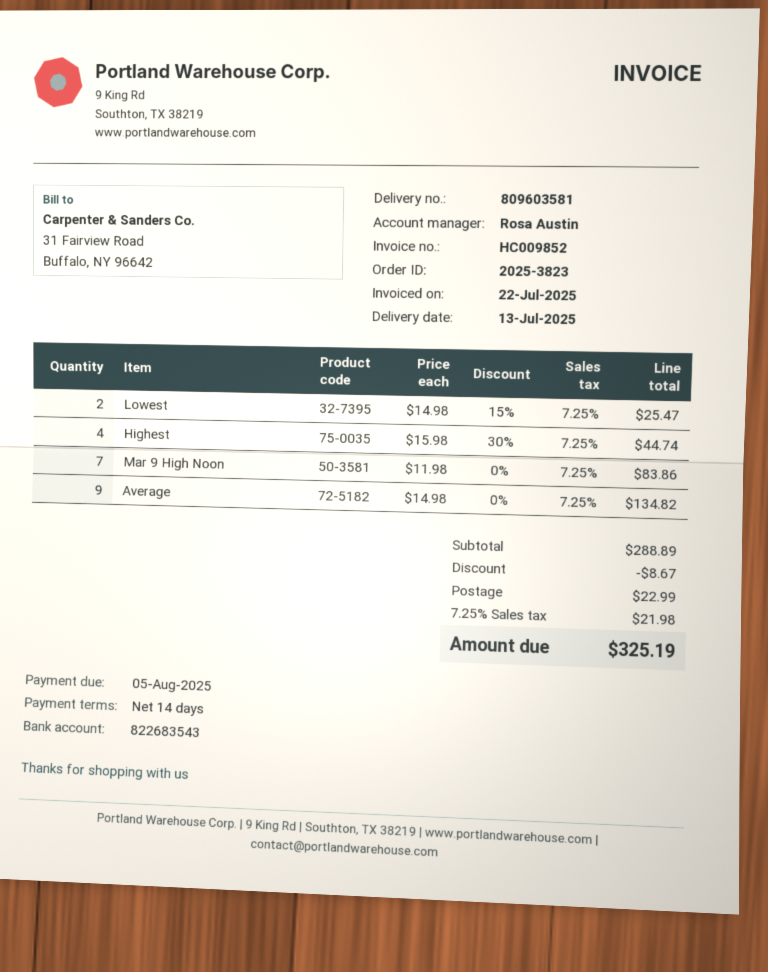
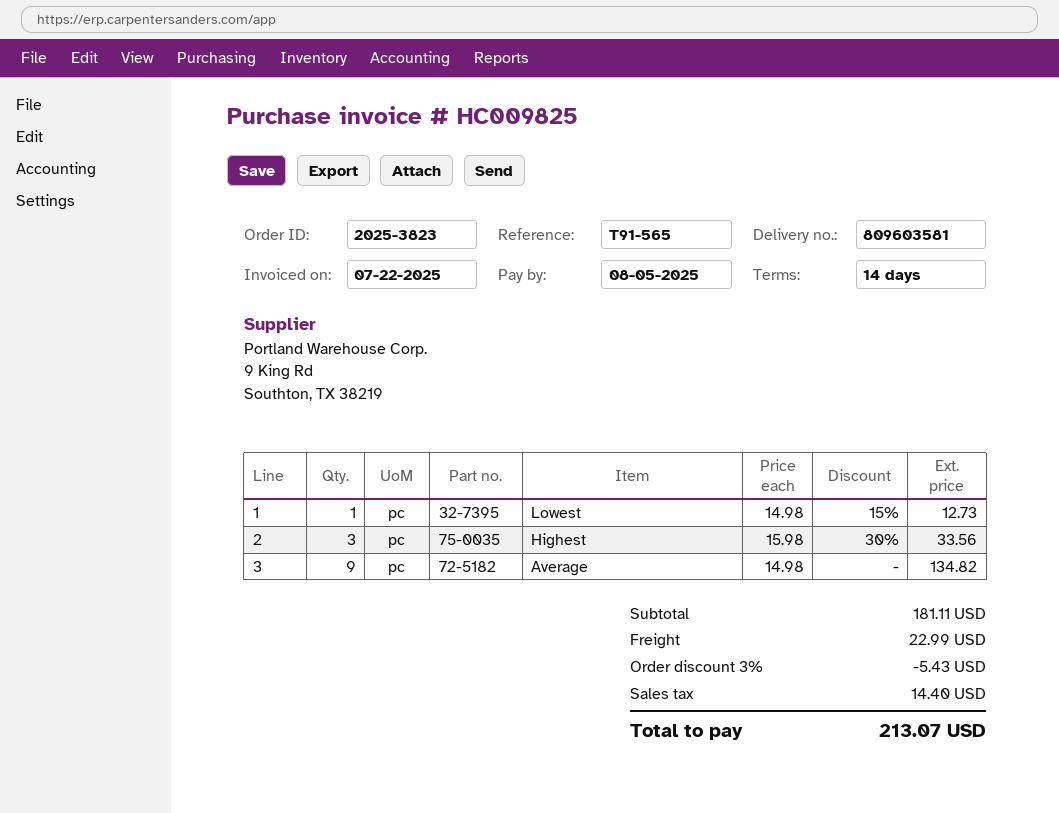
invoice number: HC009852 -> HC009825
Lowest: 2 x 14.98 - 15% = 25.47 -> 1 x 14.98 - 15% = 12.73
Highest: 4 x 15.98 - 30% = 44.74 -> 3 x 15.98 - 30% = 33.56
Mar 9 High Noon: 7 x 11.98 = 83.86 -> none
subtotal: 288.89 -> 181.11
discount: 8.67 -> 5.43
tax: 21.98 -> 14.40
total: 325.19 -> 213.07

